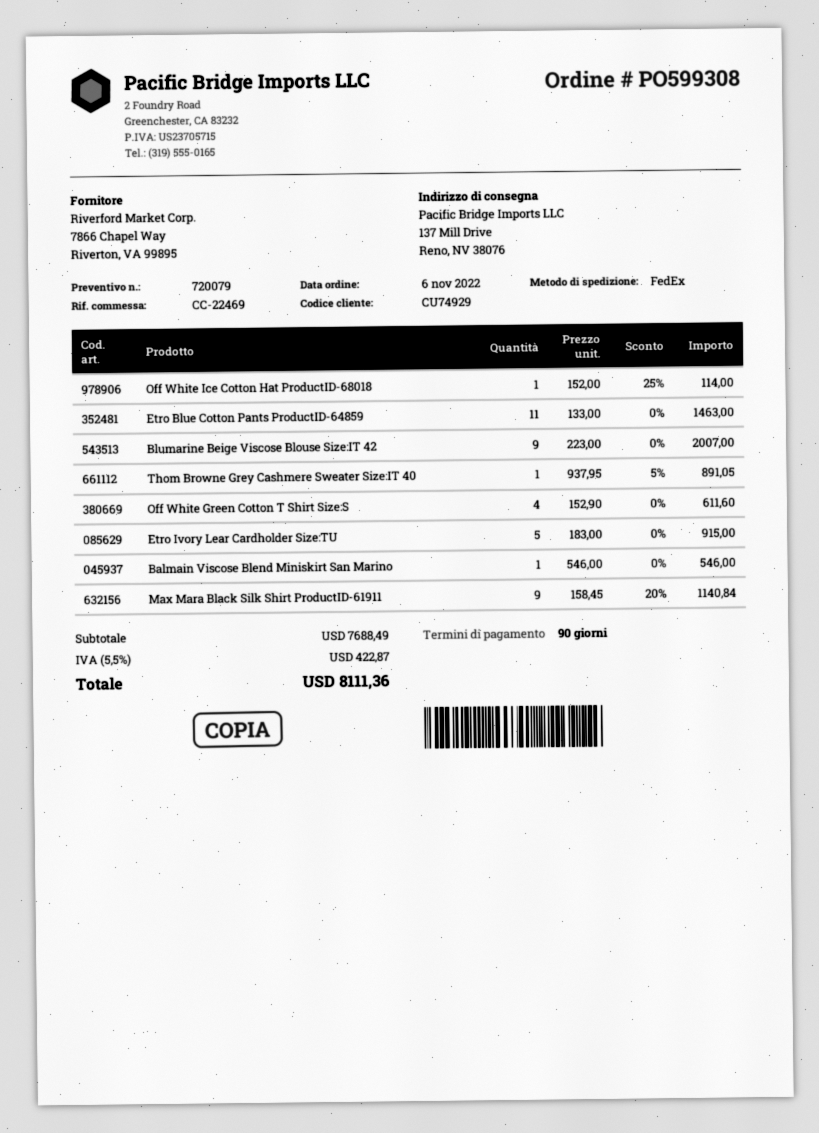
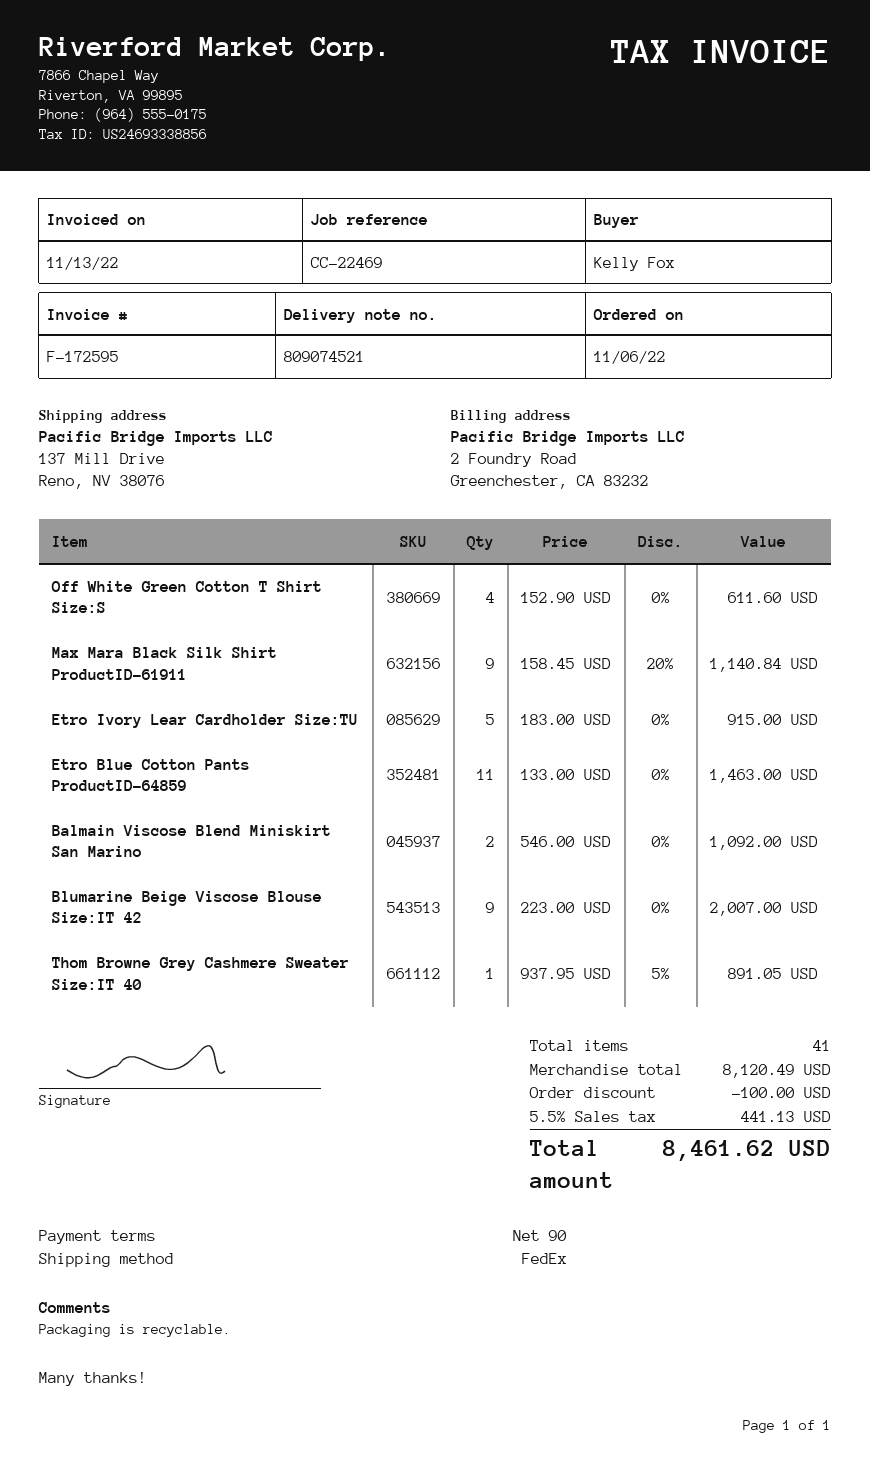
Off White Ice Cotton Hat ProductID-68018: 1 x 152.00 - 25% = 114.00 -> none
Balmain Viscose Blend Miniskirt San Marino: 1 x 546.00 = 546.00 -> 2 x 546.00 = 1092.00
subtotal: 7688.49 -> 8120.49
discount: none -> 100.00
tax: 5.5% = 422.87 -> 5.5% = 441.13
total: 8111.36 -> 8461.62

